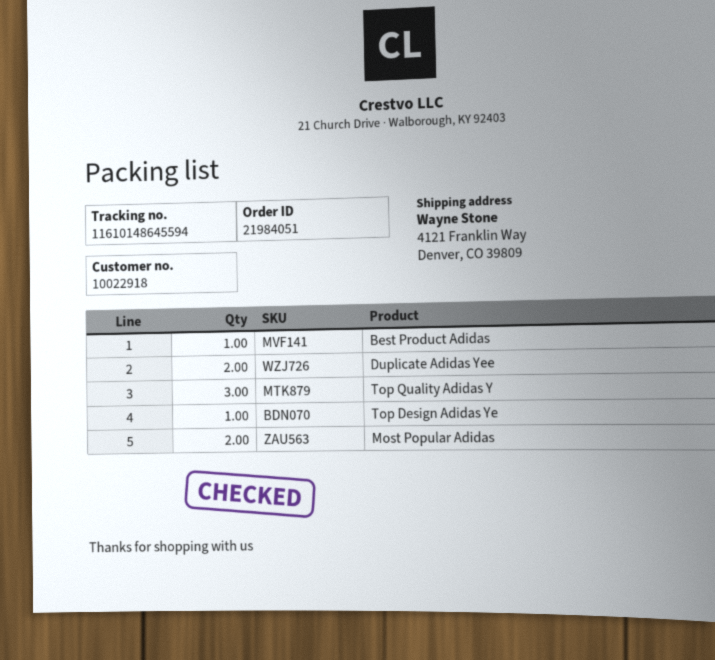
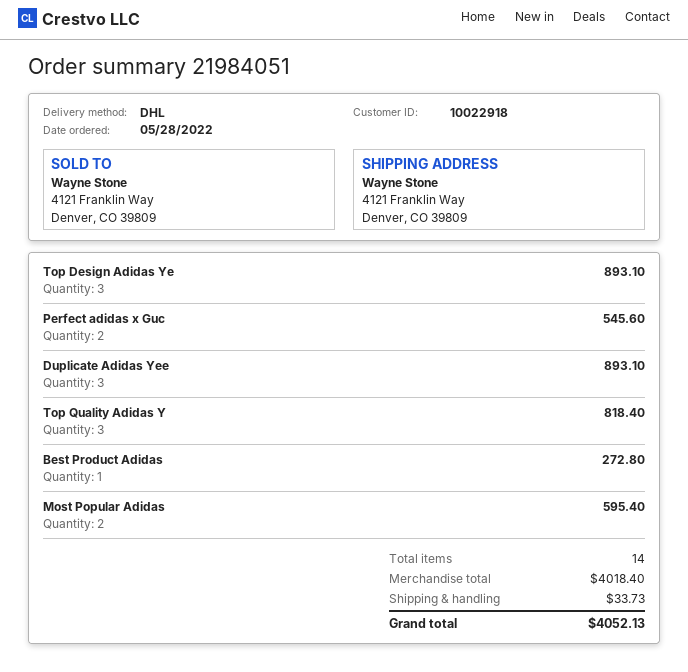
Duplicate Adidas Yee: 2 -> 3
Top Design Adidas Ye: 1 -> 3
Perfect adidas x Guc: none -> 2

